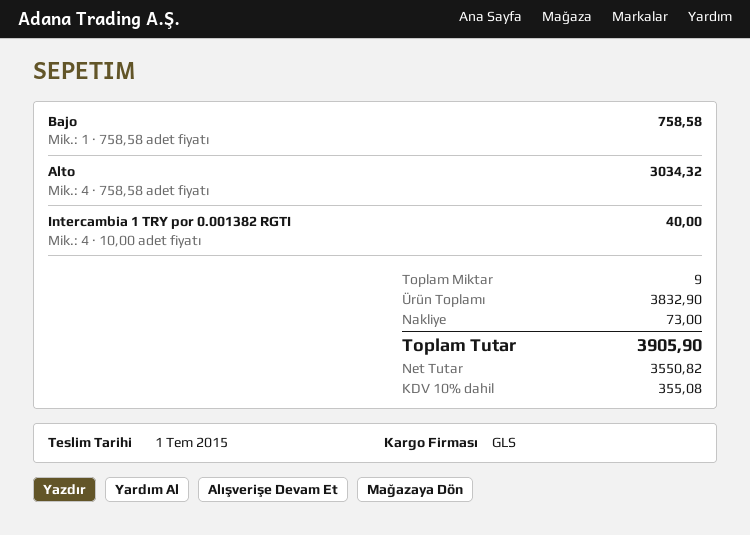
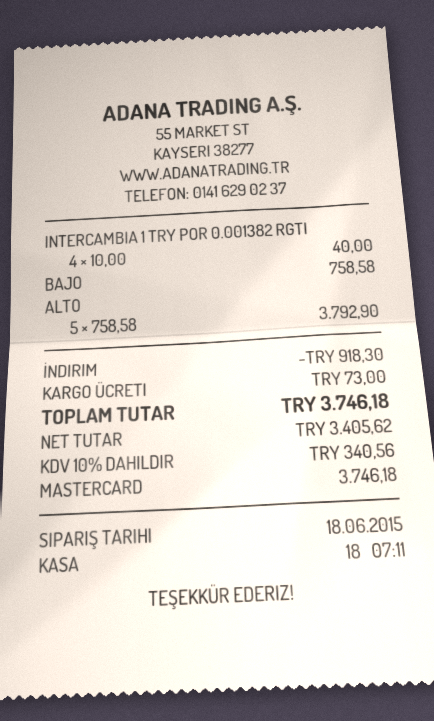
Alto: 4 x 758.58 = 3034.32 -> 5 x 758.58 = 3792.90
discount: none -> 918.30
net: 3550.82 -> 3405.62
tax: 10% = 355.08 -> 10% = 340.56
total: 3905.90 -> 3746.18

